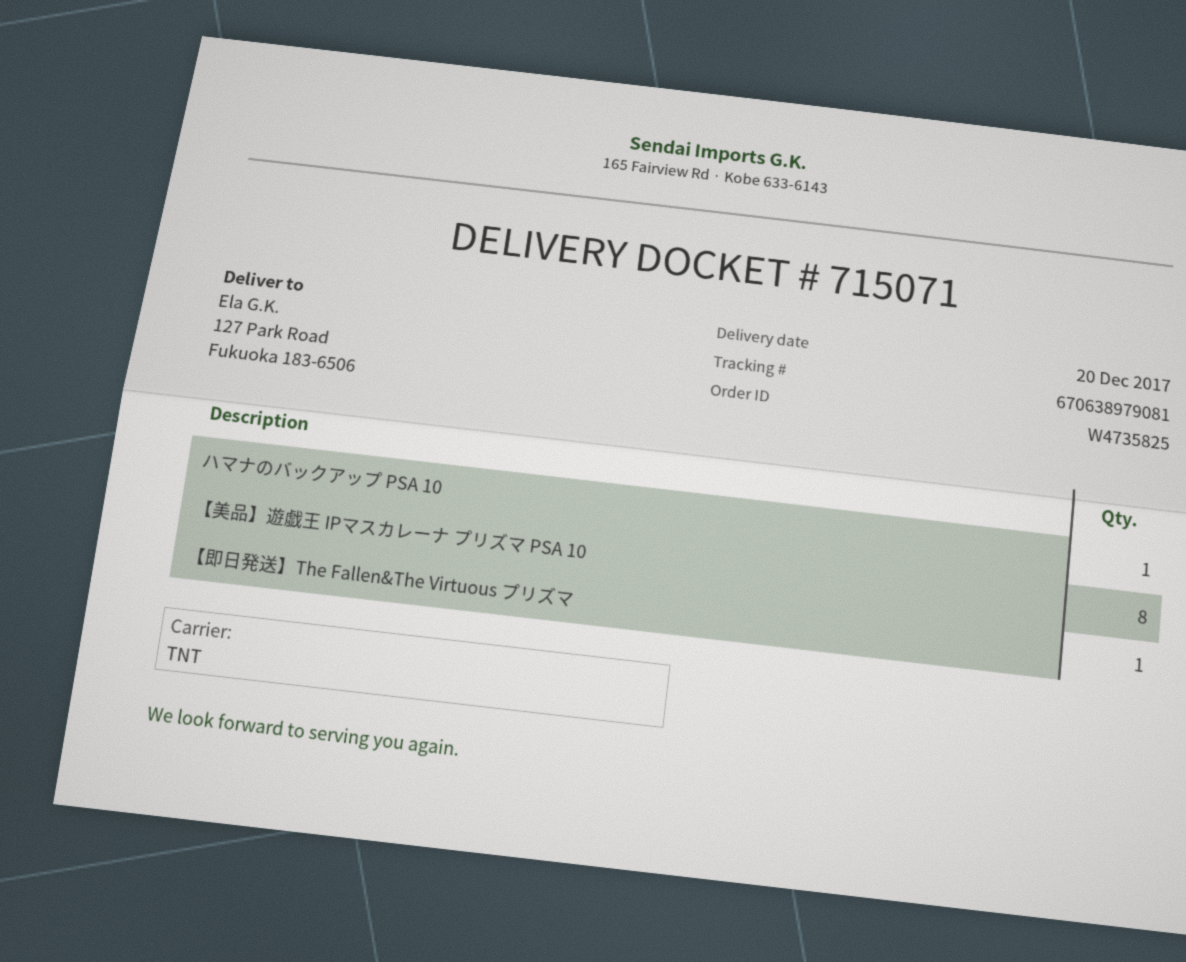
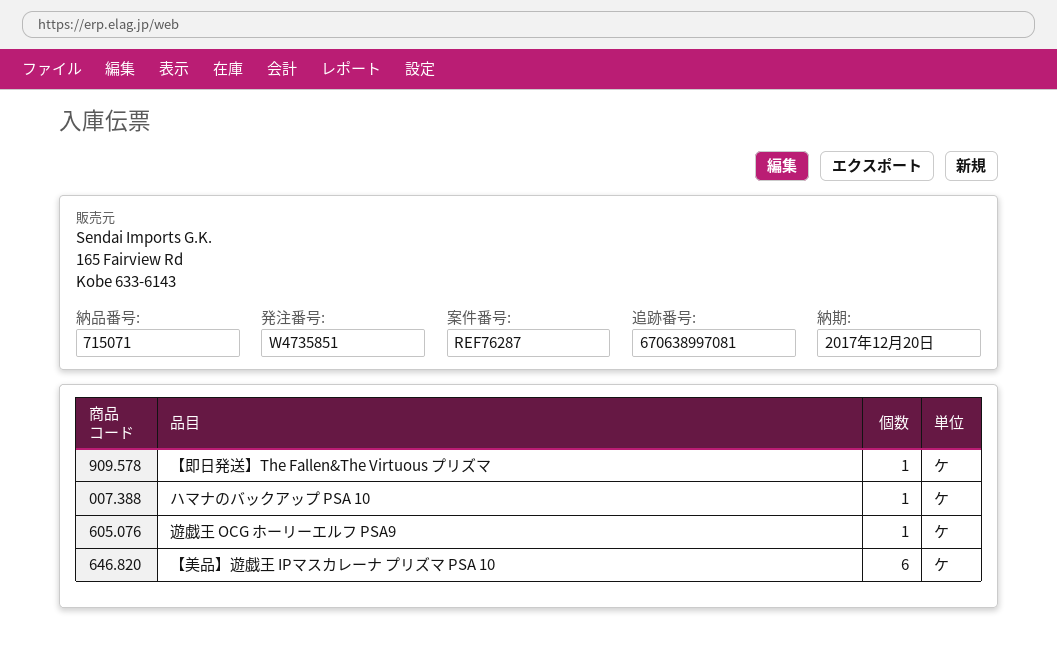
order number: W4735825 -> W4735851
tracking number: 670638979081 -> 670638997081
【美品】遊戯王 IPマスカレーナ プリズマ PSA 10: 8 -> 6
遊戯王 OCG ホーリーエルフ PSA9: none -> 1

